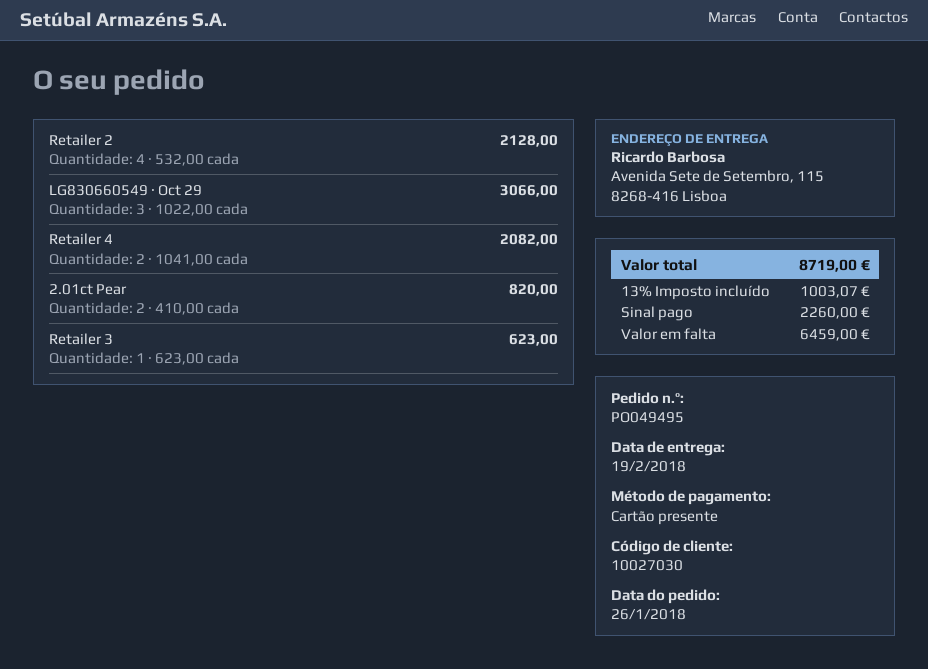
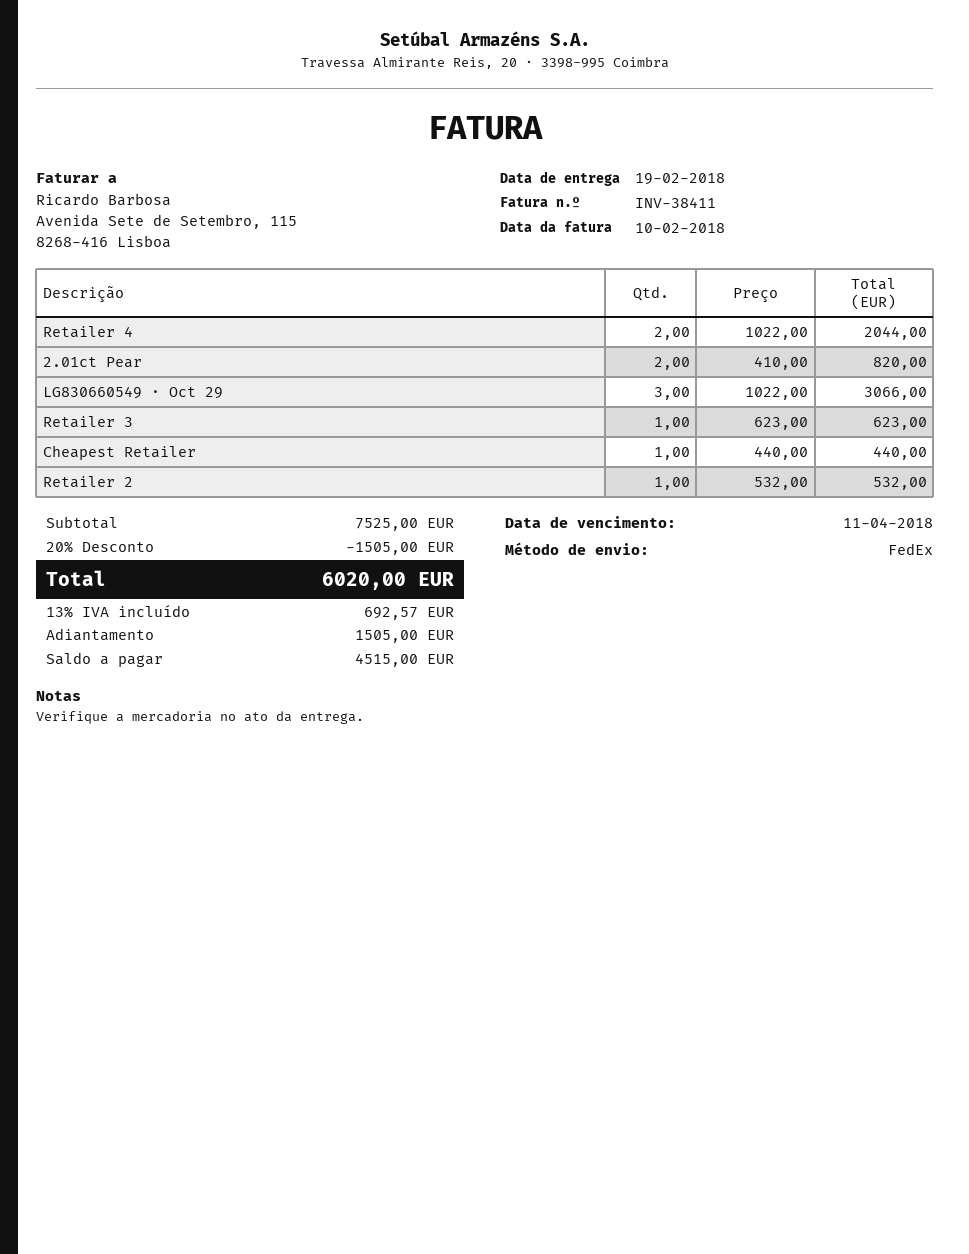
Retailer 2: 4 x 532.00 = 2128.00 -> 1 x 532.00 = 532.00
Retailer 4: 2 x 1041.00 = 2082.00 -> 2 x 1022.00 = 2044.00
Cheapest Retailer: none -> 1 x 440.00 = 440.00
discount: none -> 20% = 1505.00
tax: 13% = 1003.07 -> 13% = 692.57
total: 8719.00 -> 6020.00
deposit: 2260.00 -> 1505.00
balance: 6459.00 -> 4515.00

